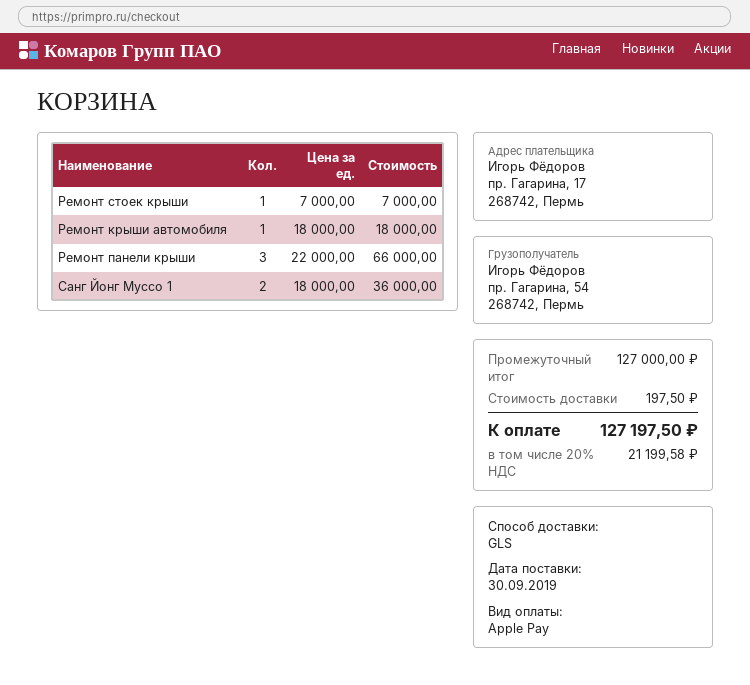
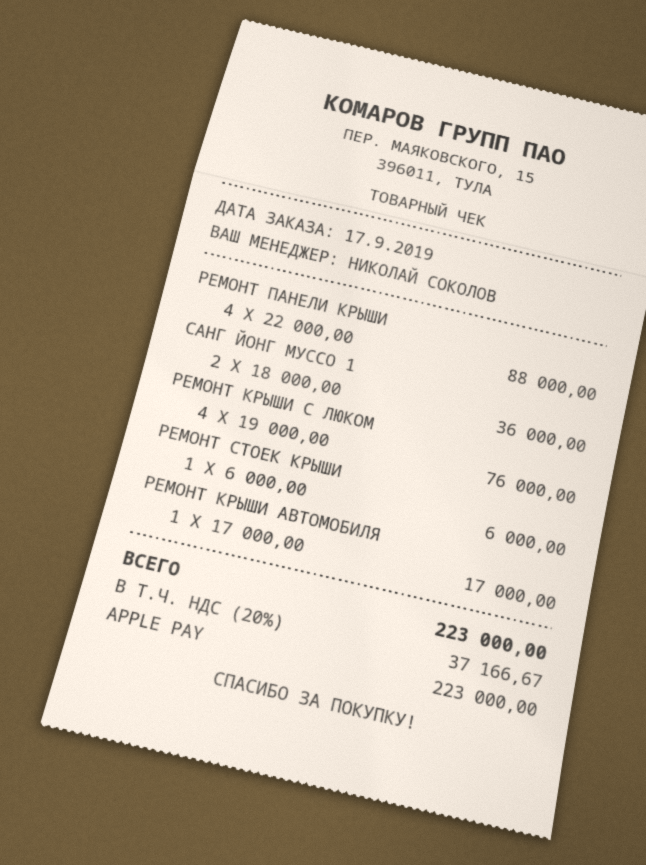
Ремонт стоек крыши: 1 x 7000.00 = 7000.00 -> 1 x 6000.00 = 6000.00
Ремонт крыши автомобиля: 1 x 18000.00 = 18000.00 -> 1 x 17000.00 = 17000.00
Ремонт панели крыши: 3 x 22000.00 = 66000.00 -> 4 x 22000.00 = 88000.00
РЕМОНТ КРЫШИ С ЛЮКОМ: none -> 4 x 19000.00 = 76000.00
shipping: 197.50 -> none
tax: 20% = 21199.58 -> 20% = 37166.67
total: 127197.50 -> 223000.00

